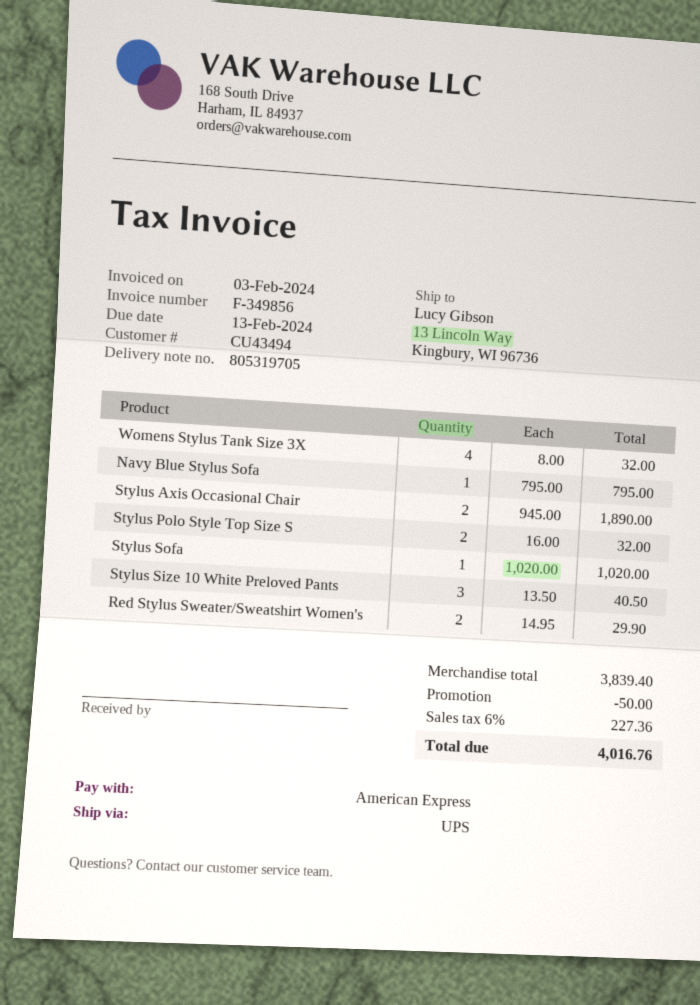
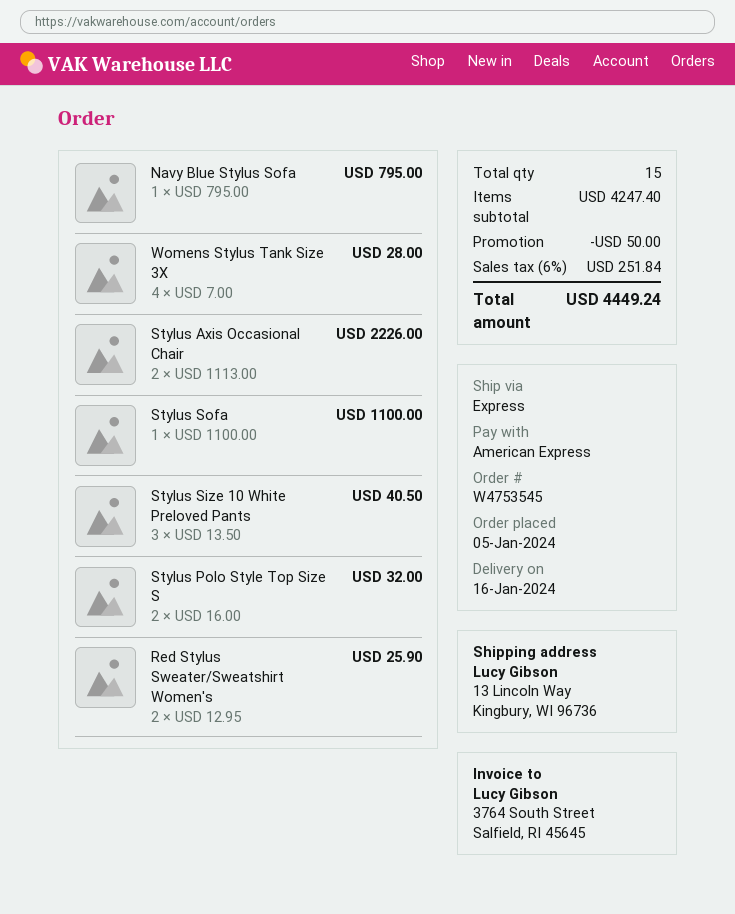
shipping method: UPS -> express
Womens Stylus Tank Size 3X: 4 x 8.00 = 32.00 -> 4 x 7.00 = 28.00
Stylus Axis Occasional Chair: 2 x 945.00 = 1890.00 -> 2 x 1113.00 = 2226.00
Stylus Sofa: 1 x 1020.00 = 1020.00 -> 1 x 1100.00 = 1100.00
Red Stylus Sweater/Sweatshirt Women's: 2 x 14.95 = 29.90 -> 2 x 12.95 = 25.90
subtotal: 3839.40 -> 4247.40
tax: 6% = 227.36 -> 6% = 251.84
total: 4016.76 -> 4449.24

